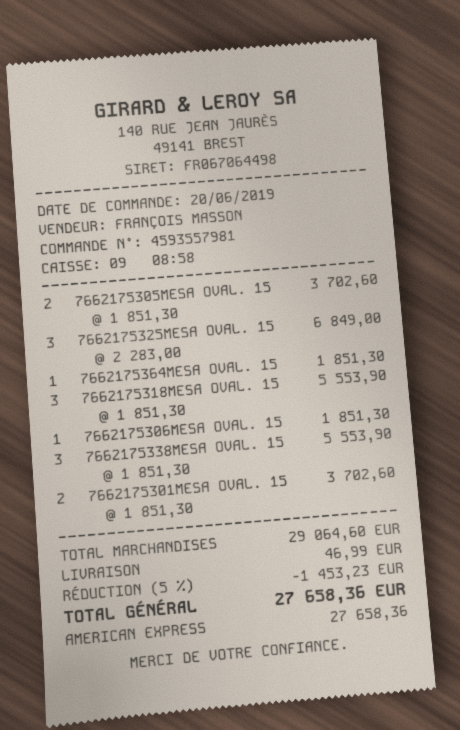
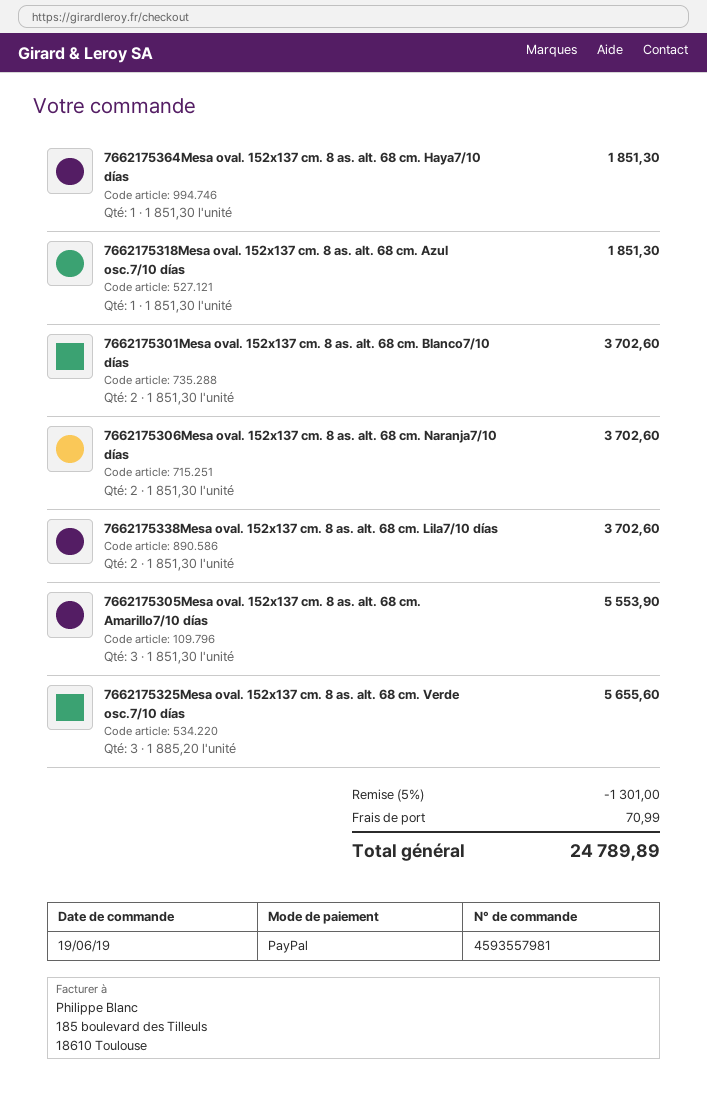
order date: 2019-06-20 -> 2019-06-19
payment method: American Express -> PayPal
7662175305MESA OVAL. 15: 2 x 1851.30 = 3702.60 -> 3 x 1851.30 = 5553.90
7662175325MESA OVAL. 15: 3 x 2283.00 = 6849.00 -> 3 x 1885.20 = 5655.60
7662175318MESA OVAL. 15: 3 x 1851.30 = 5553.90 -> 1 x 1851.30 = 1851.30
7662175306MESA OVAL. 15: 1 x 1851.30 = 1851.30 -> 2 x 1851.30 = 3702.60
7662175338MESA OVAL. 15: 3 x 1851.30 = 5553.90 -> 2 x 1851.30 = 3702.60
discount: 5% = 1453.23 -> 5% = 1301.00
shipping: 46.99 -> 70.99
total: 27658.36 -> 24789.89

